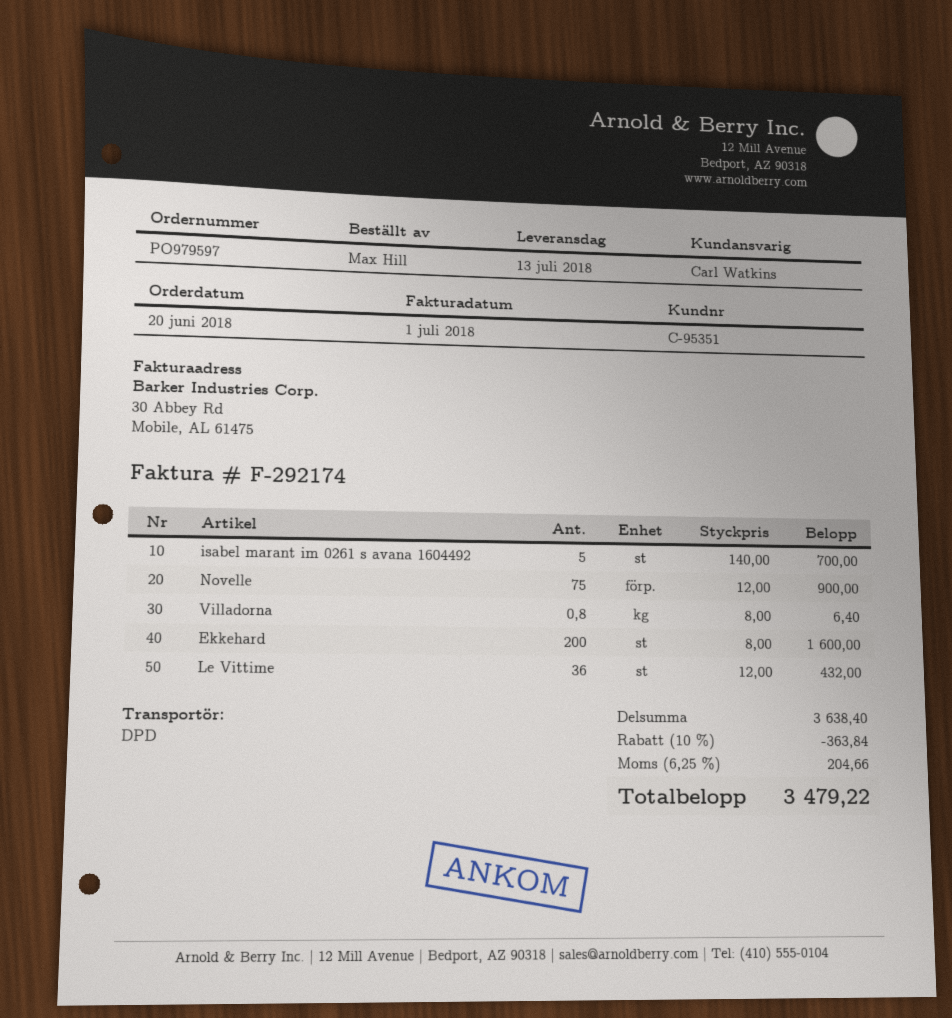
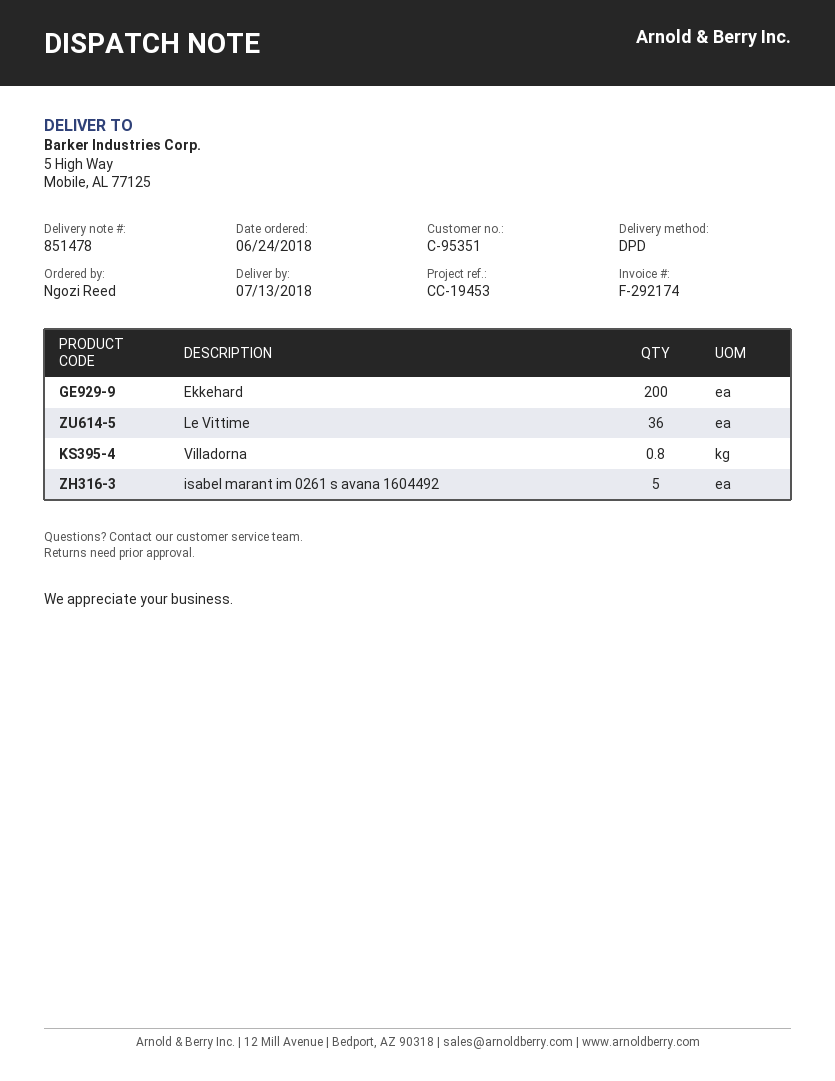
order date: 2018-06-20 -> 2018-06-24
ordered by: Max Hill -> Ngozi Reed
Novelle: 75 -> none

